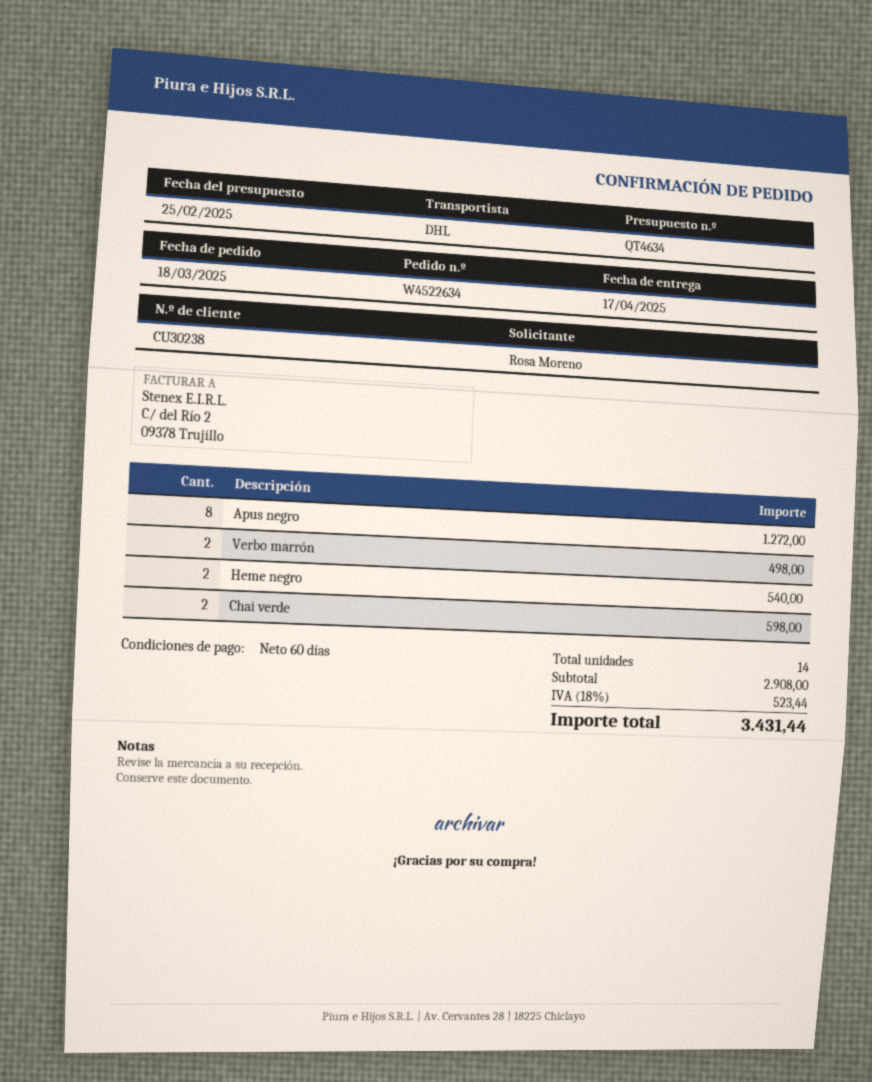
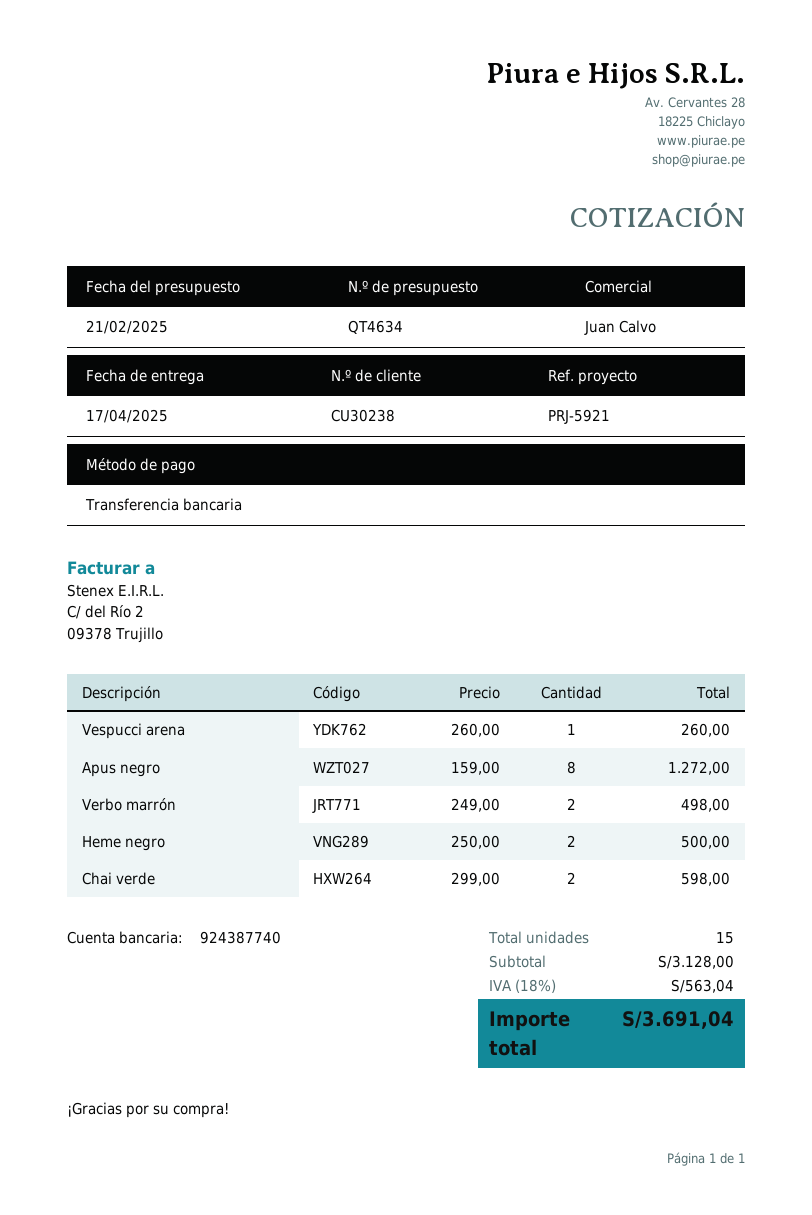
quote date: 2025-02-25 -> 2025-02-21
Heme negro: 2 for 540.00 -> 2 for 500.00
Vespucci arena: none -> 1 for 260.00
total quantity: 14 -> 15
subtotal: 2908.00 -> 3128.00
tax: 18% = 523.44 -> 18% = 563.04
total: 3431.44 -> 3691.04

